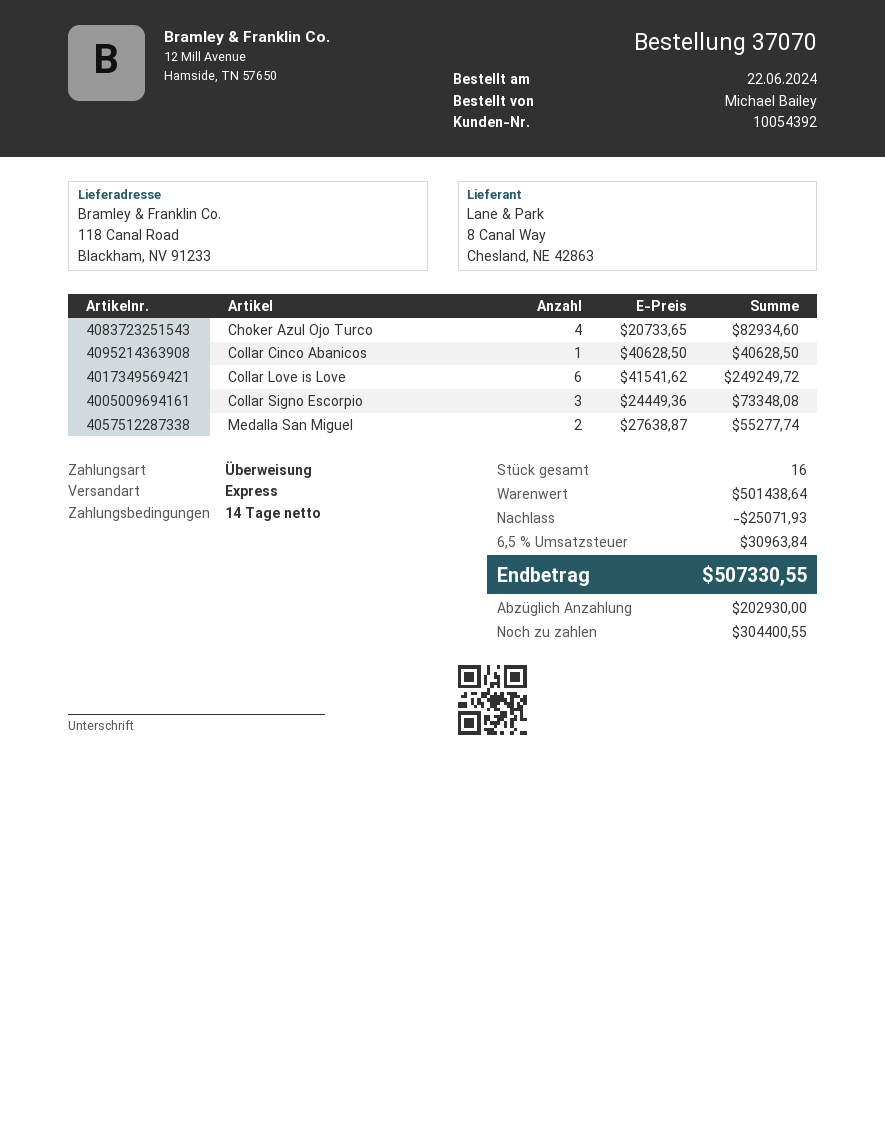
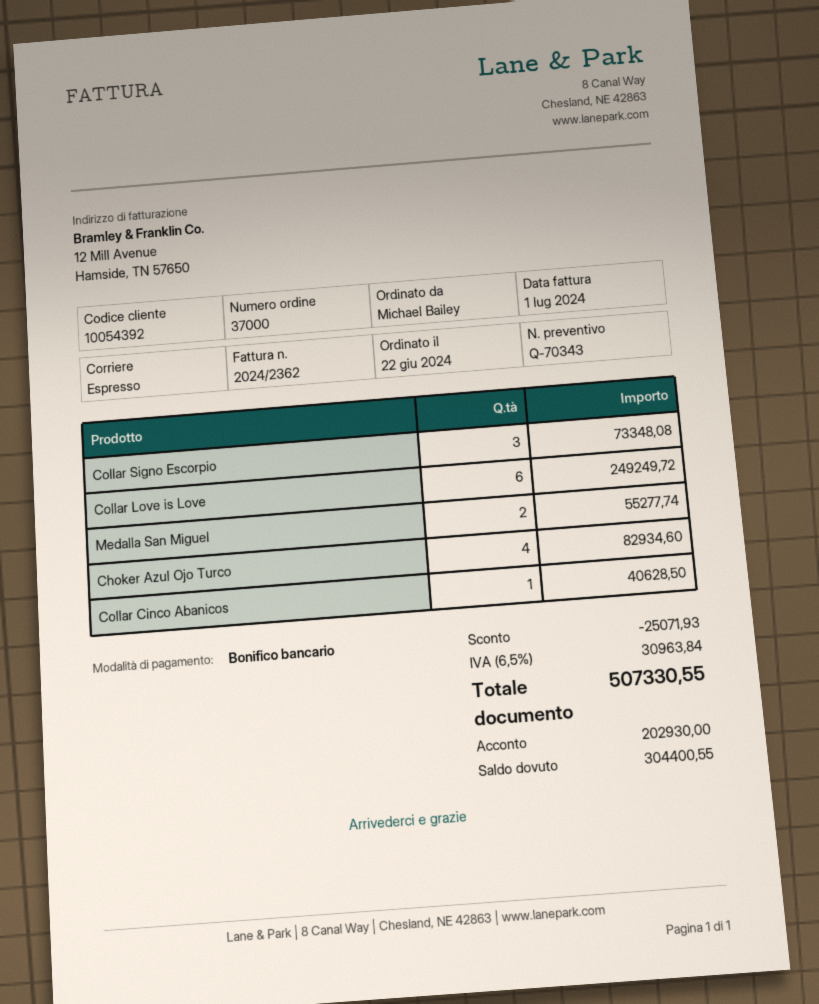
order number: 37070 -> 37000

